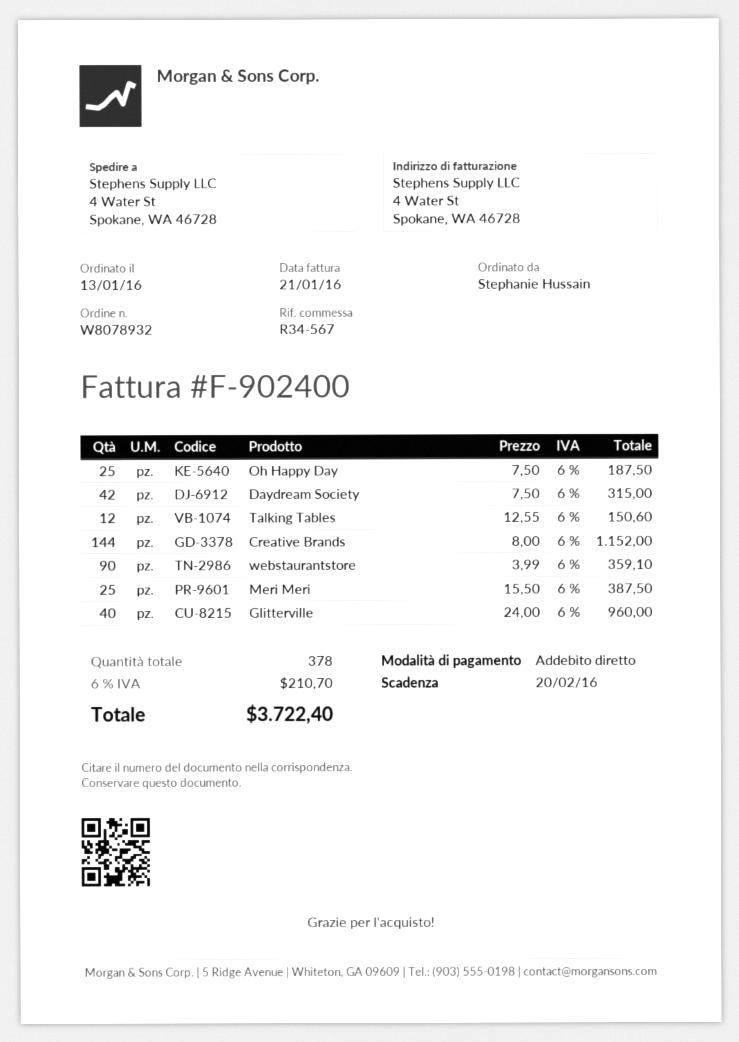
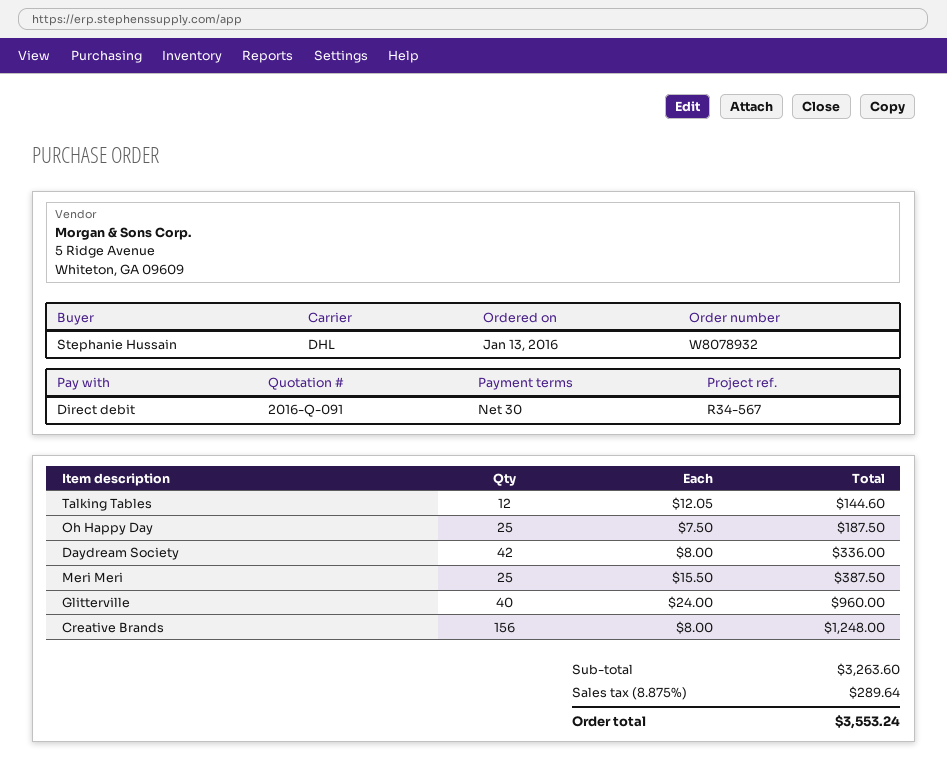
Daydream Society: 42 x 7.50 = 315.00 -> 42 x 8.00 = 336.00
Talking Tables: 12 x 12.55 = 150.60 -> 12 x 12.05 = 144.60
Creative Brands: 144 x 8.00 = 1152.00 -> 156 x 8.00 = 1248.00
webstaurantstore: 90 x 3.99 = 359.10 -> none
tax: 6% = 210.70 -> 8.875% = 289.64
total: 3722.40 -> 3553.24

